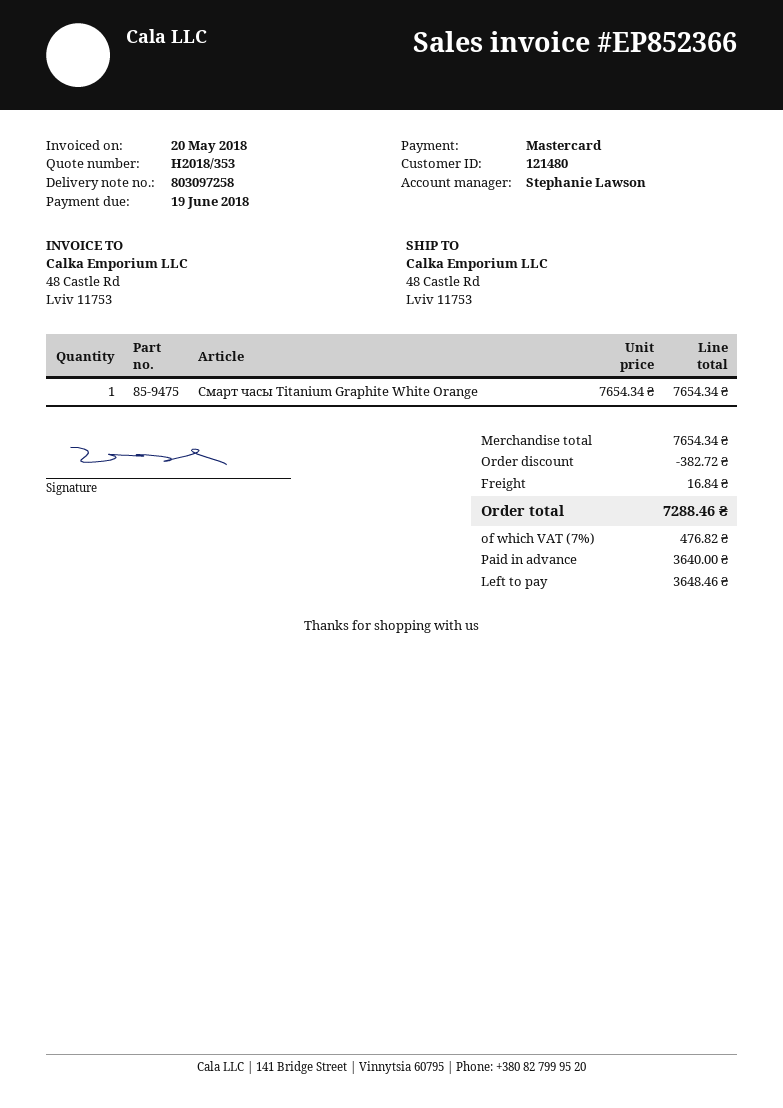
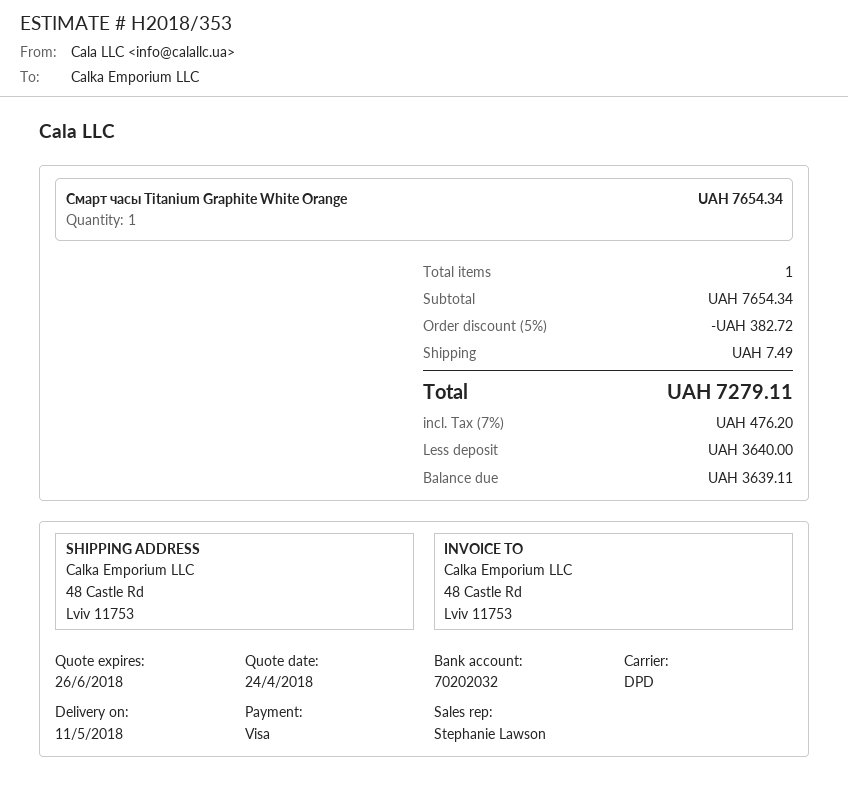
payment method: Mastercard -> Visa
shipping: 16.84 -> 7.49
tax: 7% = 476.82 -> 7% = 476.20
total: 7288.46 -> 7279.11
balance: 3648.46 -> 3639.11

